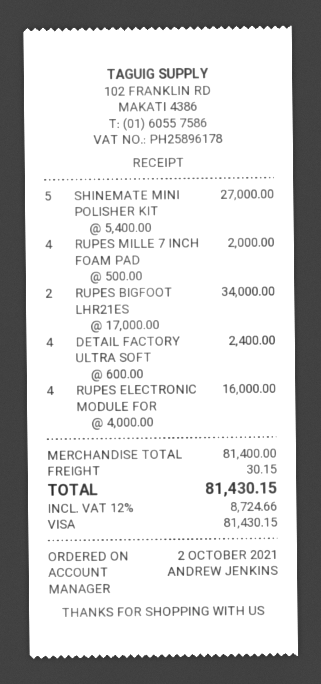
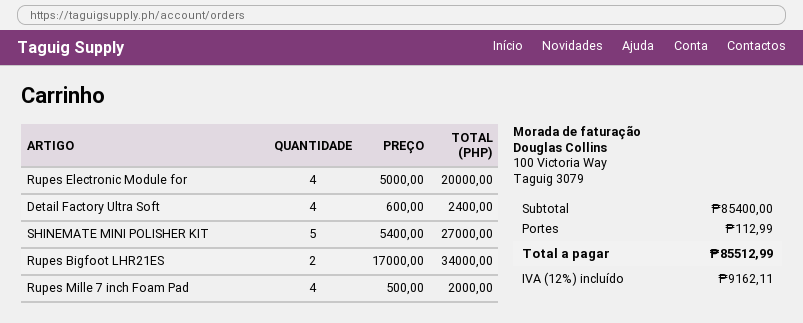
RUPES ELECTRONIC MODULE FOR: 4 x 4000.00 = 16000.00 -> 4 x 5000.00 = 20000.00
subtotal: 81400.00 -> 85400.00
shipping: 30.15 -> 112.99
tax: 12% = 8724.66 -> 12% = 9162.11
total: 81430.15 -> 85512.99

